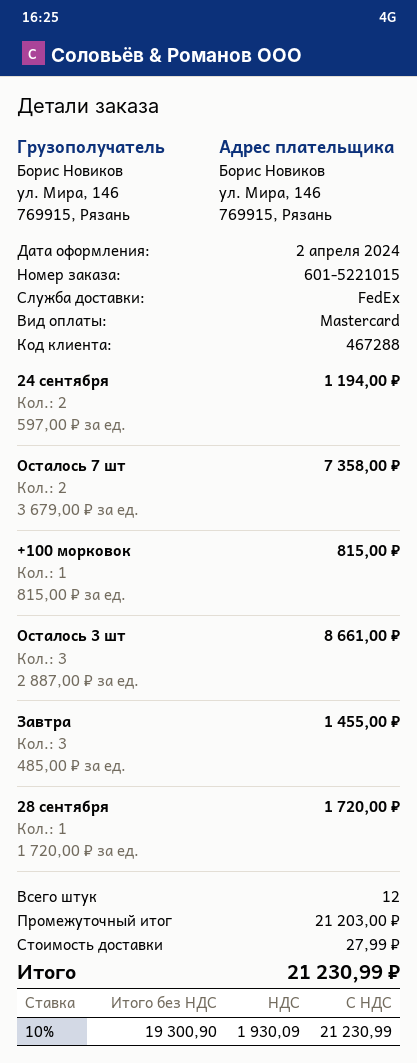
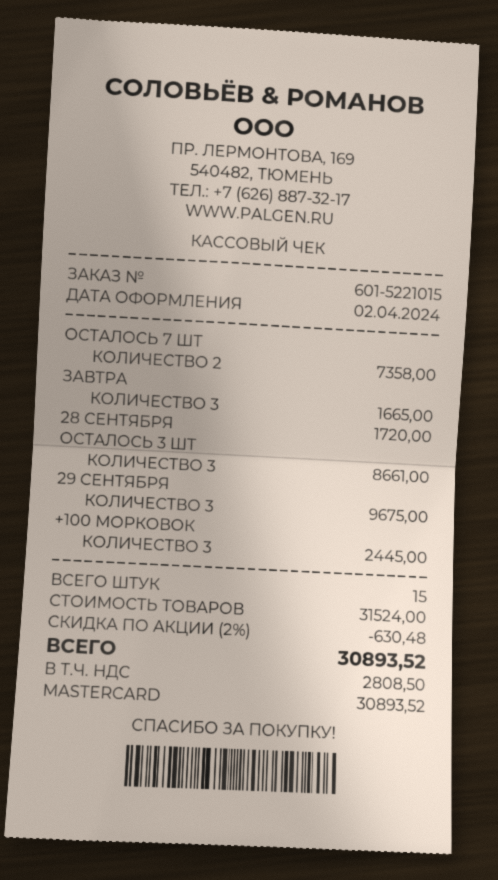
24 сентября: 2 for 1194.00 -> none
+100 морковок: 1 for 815.00 -> 3 for 2445.00
Завтра: 3 for 1455.00 -> 3 for 1665.00
29 СЕНТЯБРЯ: none -> 3 for 9675.00
total quantity: 12 -> 15
subtotal: 21203.00 -> 31524.00
discount: none -> 2% = 630.48
shipping: 27.99 -> none
tax: 1930.09 -> 2808.50
total: 21230.99 -> 30893.52

